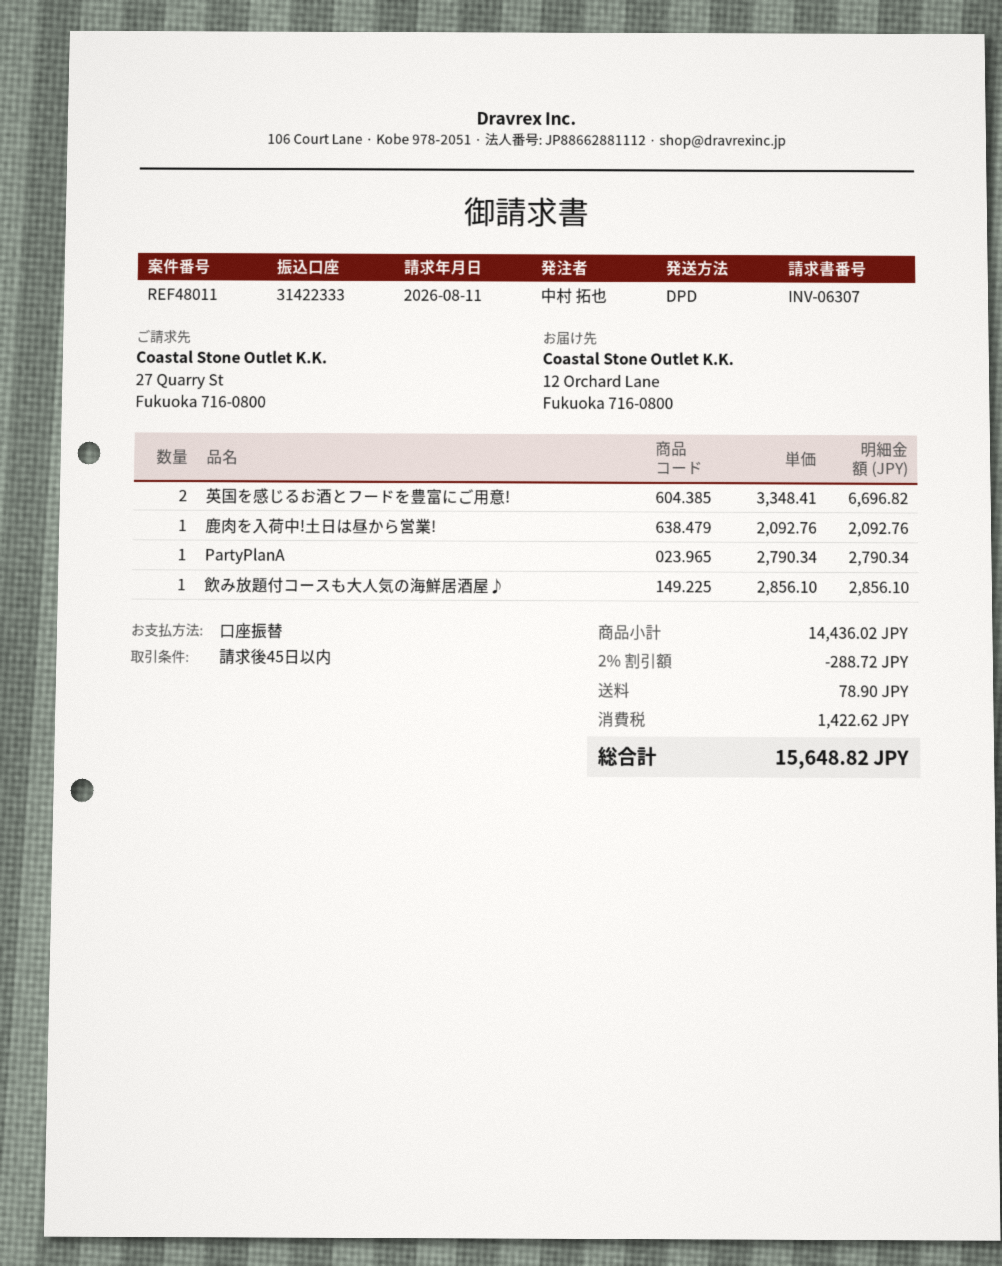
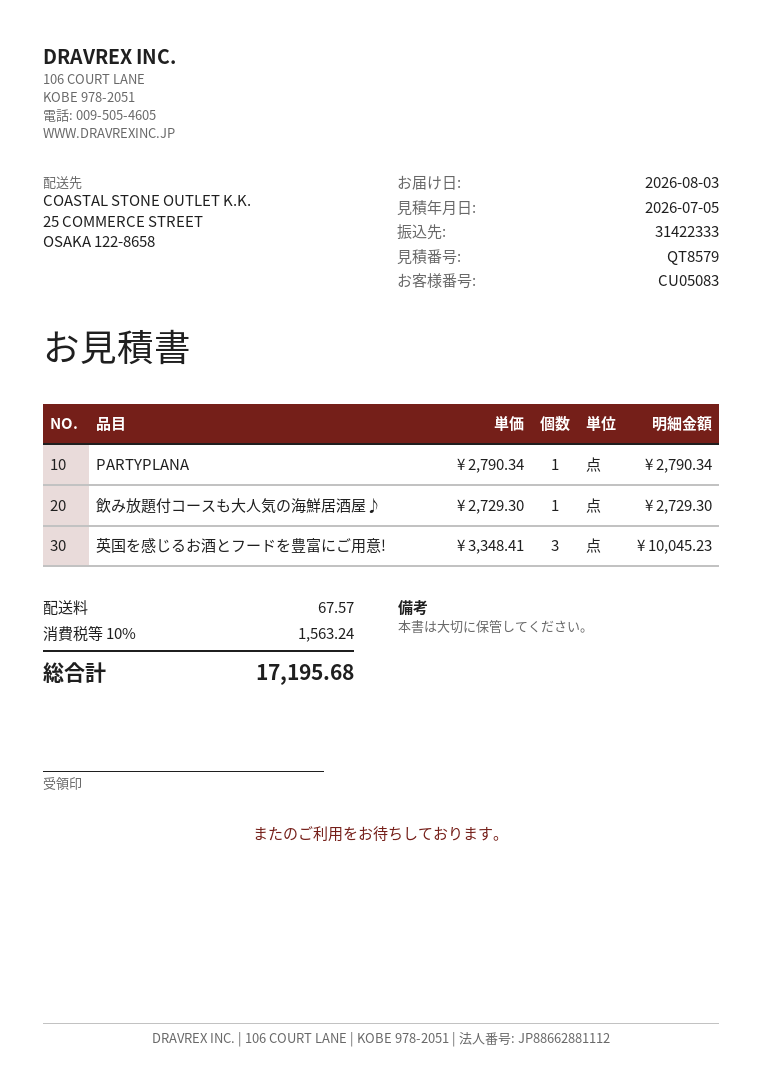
ship to: 12 Orchard Lane, Fukuoka 716-0800 -> 25 COMMERCE STREET, OSAKA 122-8658
英国を感じるお酒とフードを豊富にご用意!: 2 x 3348.41 = 6696.82 -> 3 x 3348.41 = 10045.23
鹿肉を入荷中!土日は昼から営業!: 1 x 2092.76 = 2092.76 -> none
飲み放題付コースも大人気の海鮮居酒屋♪: 1 x 2856.10 = 2856.10 -> 1 x 2729.30 = 2729.30
discount: 2% = 288.72 -> none
shipping: 78.90 -> 67.57
tax: 1422.62 -> 1563.24
total: 15648.82 -> 17195.68

